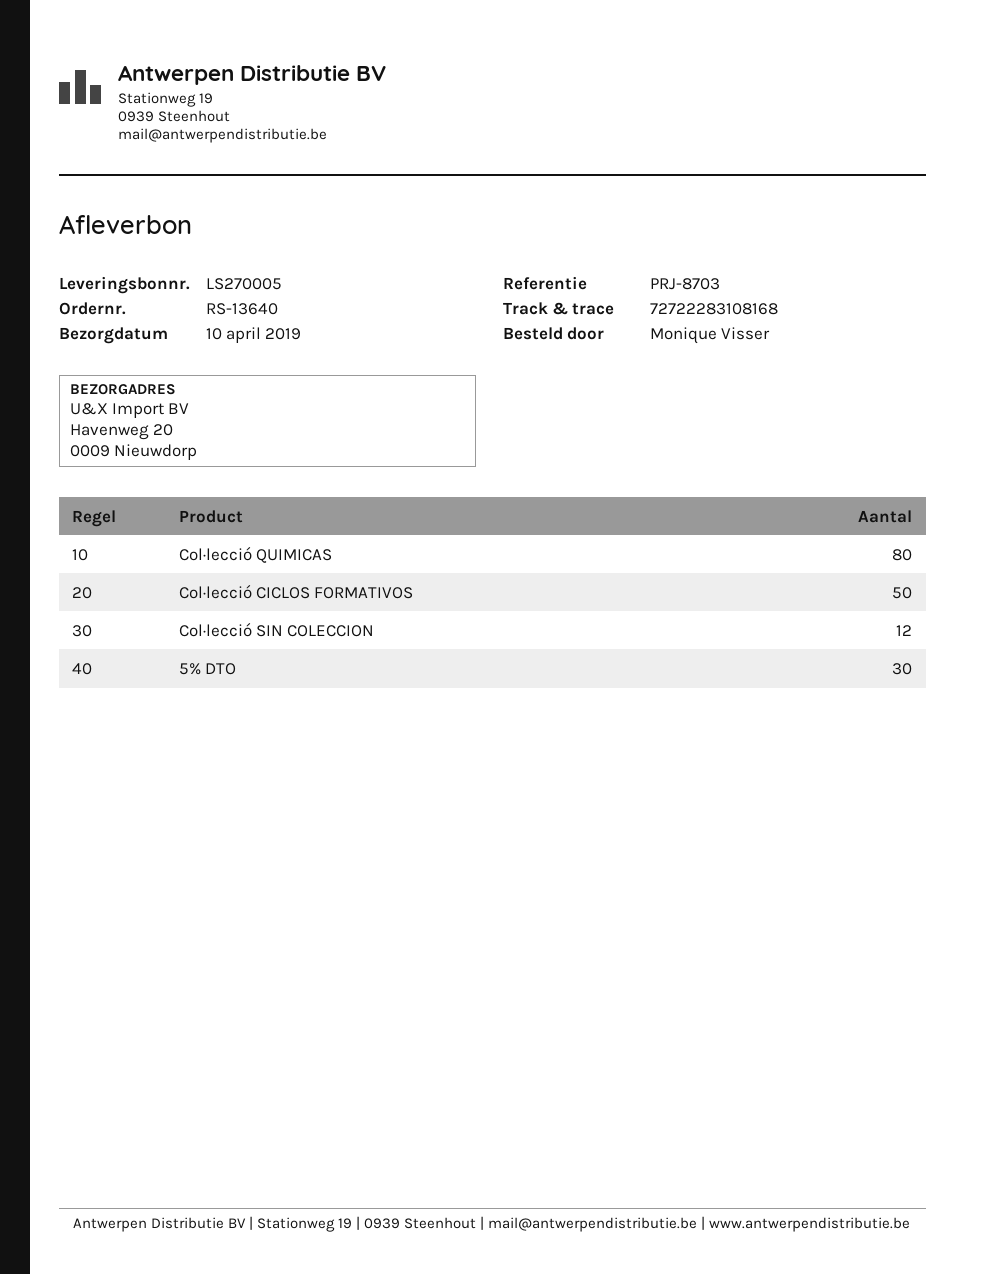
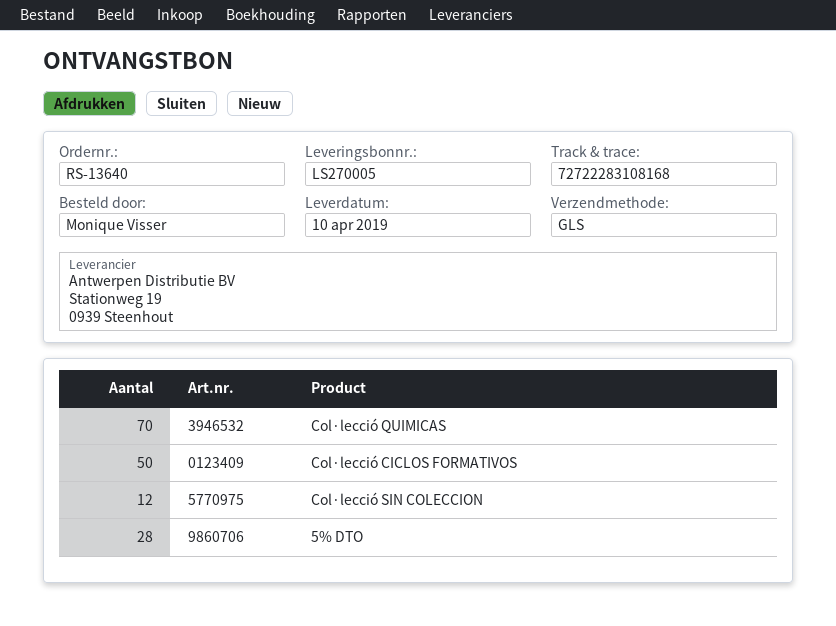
Col·lecció QUIMICAS: 80 -> 70
5% DTO: 30 -> 28

